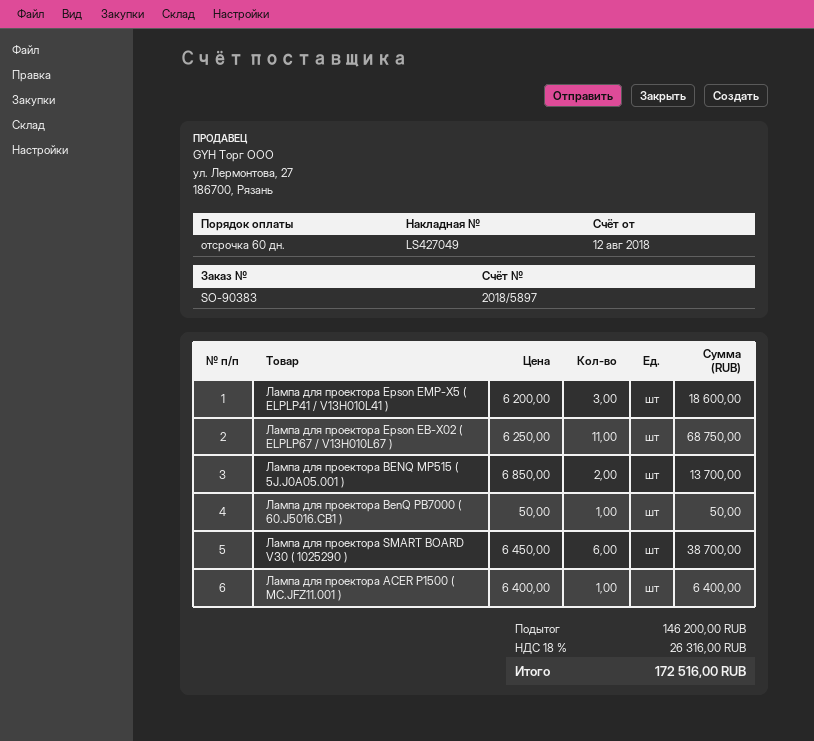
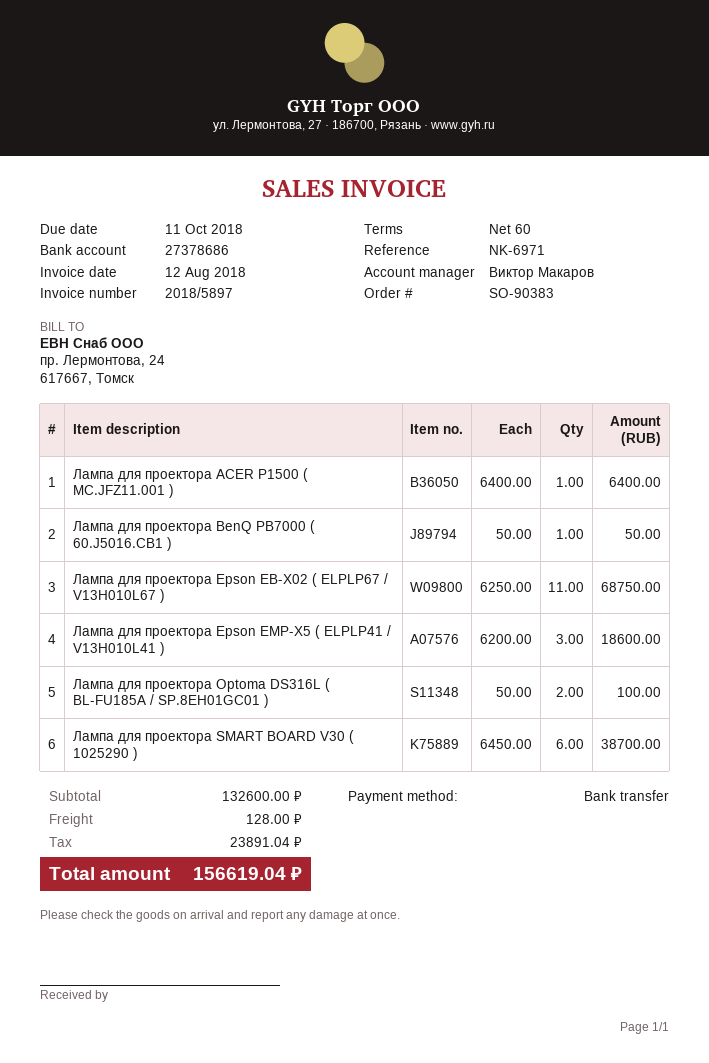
Лампа для проектора BENQ MP515 ( 5J.J0A05.001 ): 2 x 6850.00 = 13700.00 -> none
Лампа для проектора Optoma DS316L ( BL-FU185A / SP.8EH01GC01 ): none -> 2 x 50.00 = 100.00
subtotal: 146200.00 -> 132600.00
shipping: none -> 128.00
tax: 26316.00 -> 23891.04
total: 172516.00 -> 156619.04

